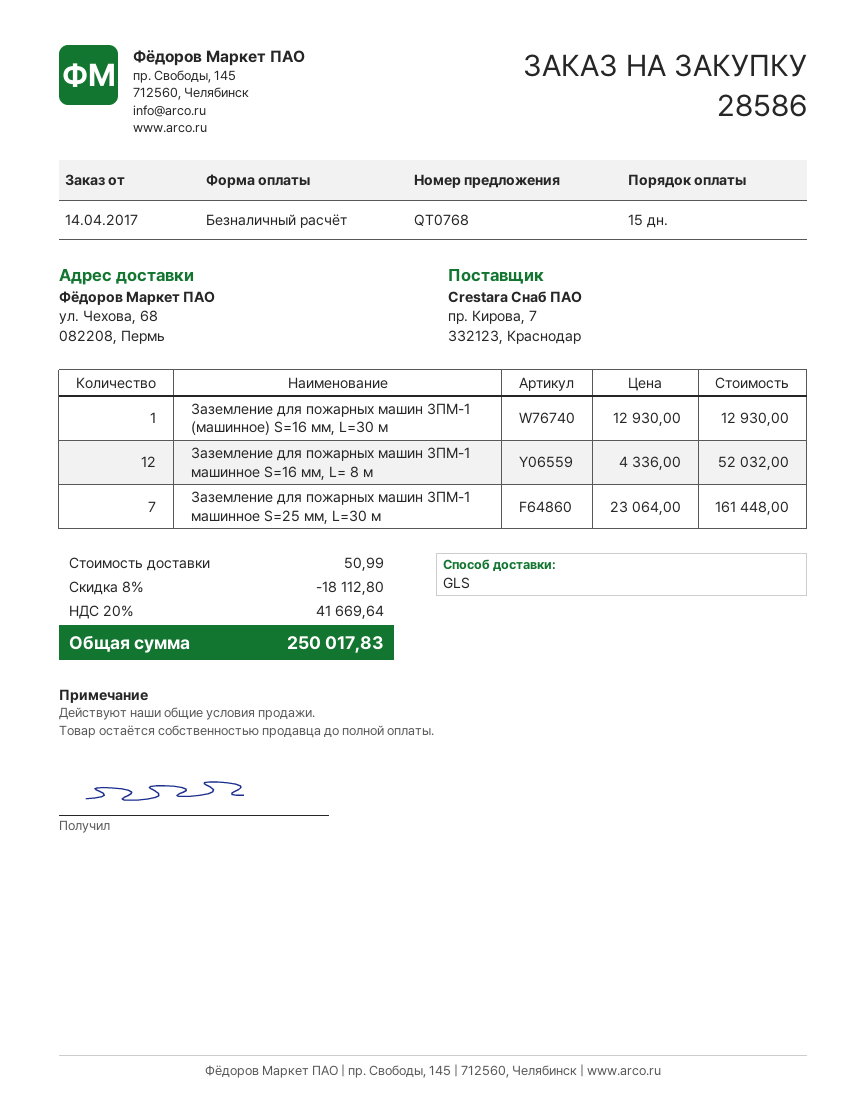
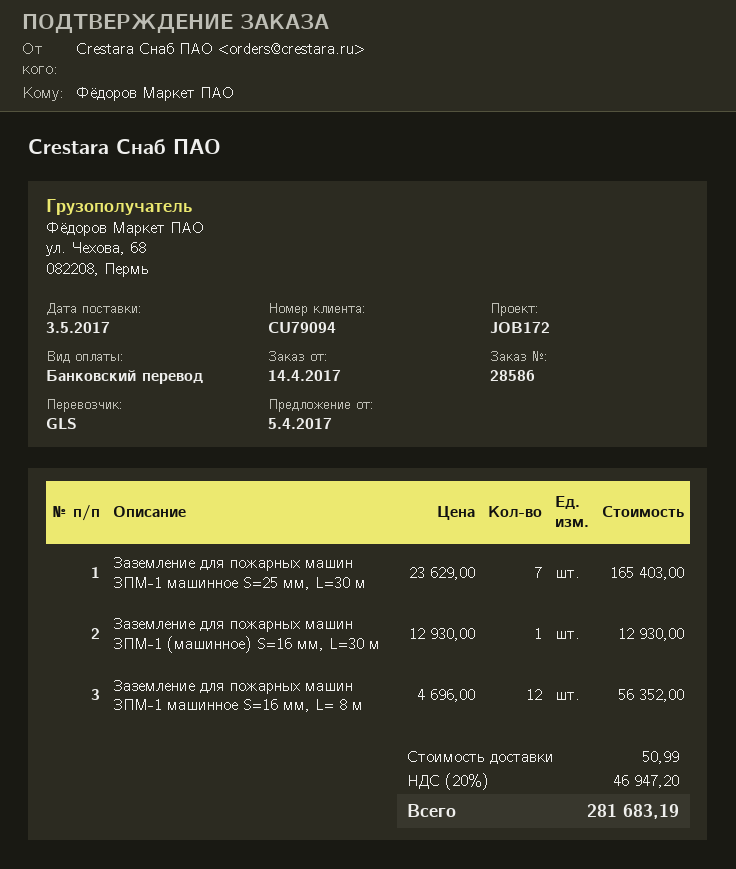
Заземление для пожарных машин ЗПМ-1 машинное S=16 мм, L= 8 м: 12 x 4336.00 = 52032.00 -> 12 x 4696.00 = 56352.00
Заземление для пожарных машин ЗПМ-1 машинное S=25 мм, L=30 м: 7 x 23064.00 = 161448.00 -> 7 x 23629.00 = 165403.00
discount: 8% = 18112.80 -> none
tax: 20% = 41669.64 -> 20% = 46947.20
total: 250017.83 -> 281683.19

